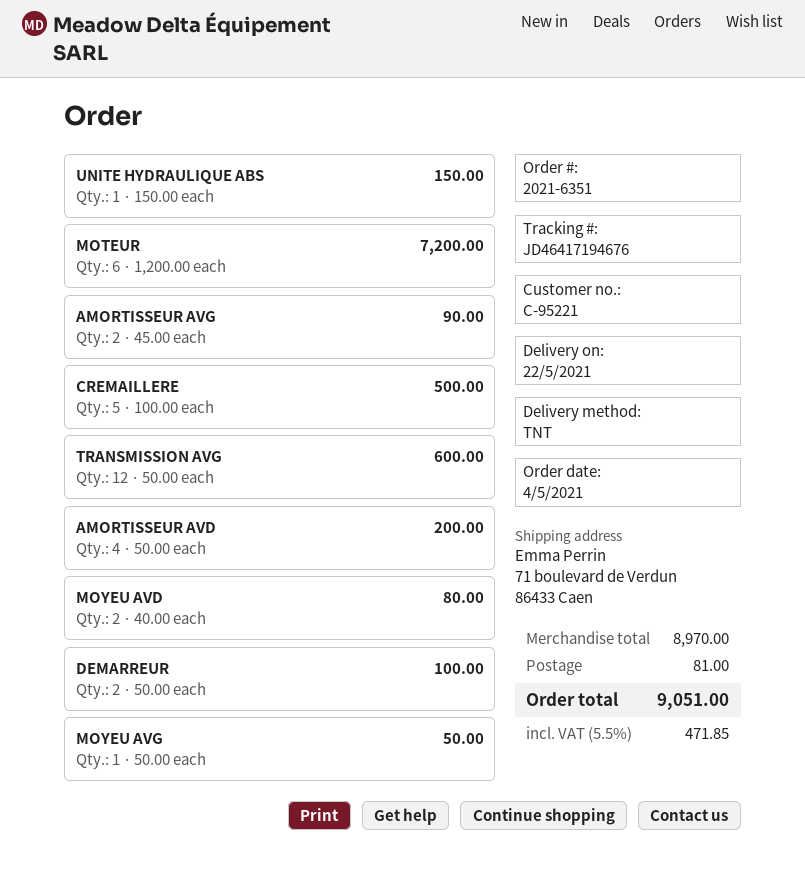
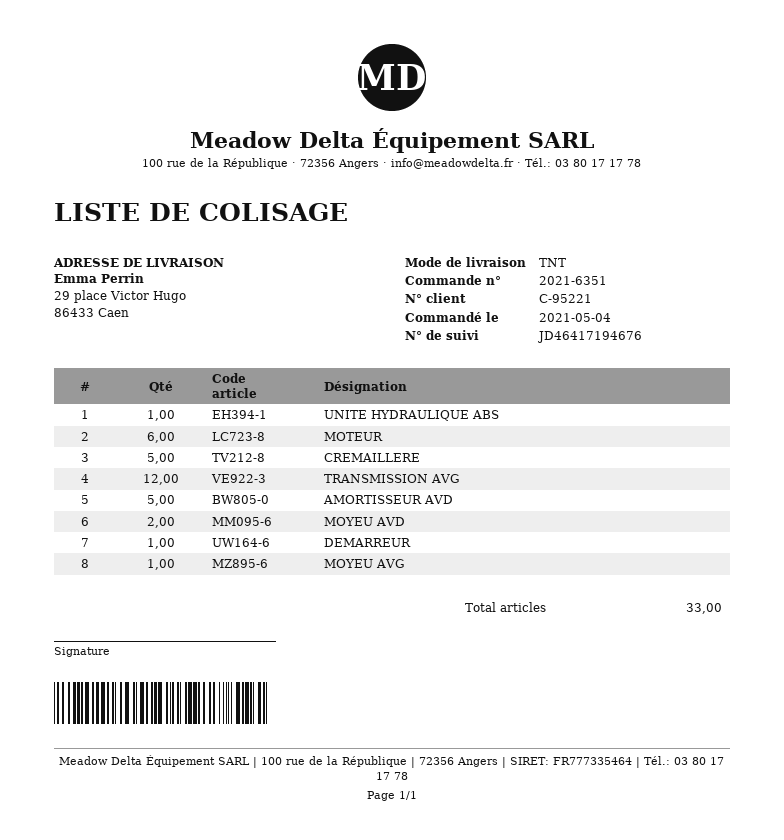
ship to: 71 boulevard de Verdun, 86433 Caen -> 29 place Victor Hugo, 86433 Caen
AMORTISSEUR AVG: 2 -> none
AMORTISSEUR AVD: 4 -> 5
DEMARREUR: 2 -> 1

